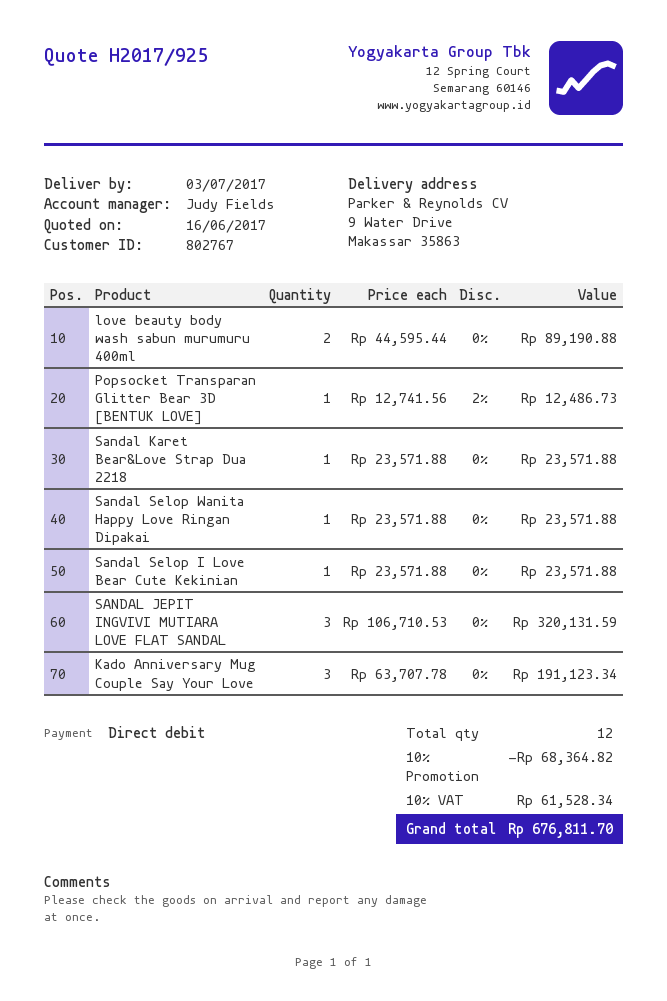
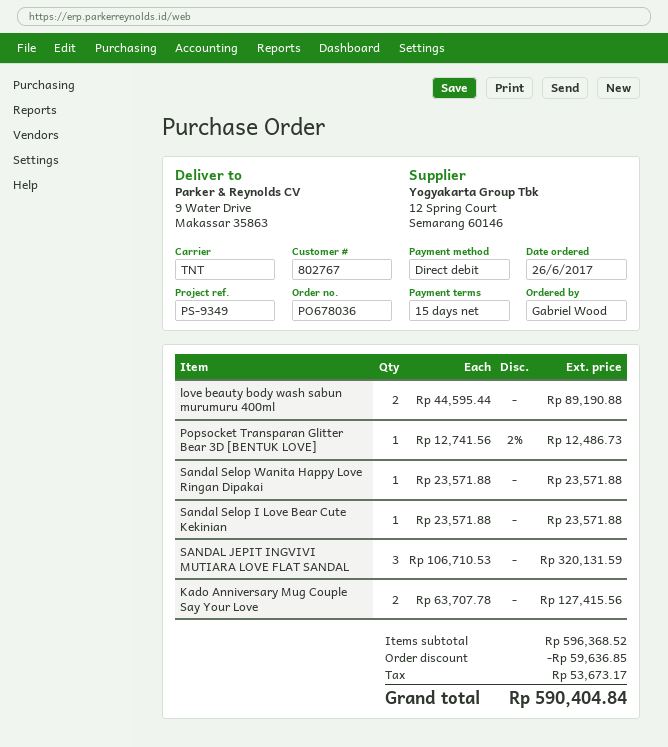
Sandal Karet Bear&Love Strap Dua 2218: 1 x 23571.88 = 23571.88 -> none
Kado Anniversary Mug Couple Say Your Love: 3 x 63707.78 = 191123.34 -> 2 x 63707.78 = 127415.56
discount: 68364.82 -> 59636.85
tax: 61528.34 -> 53673.17
total: 676811.70 -> 590404.84

